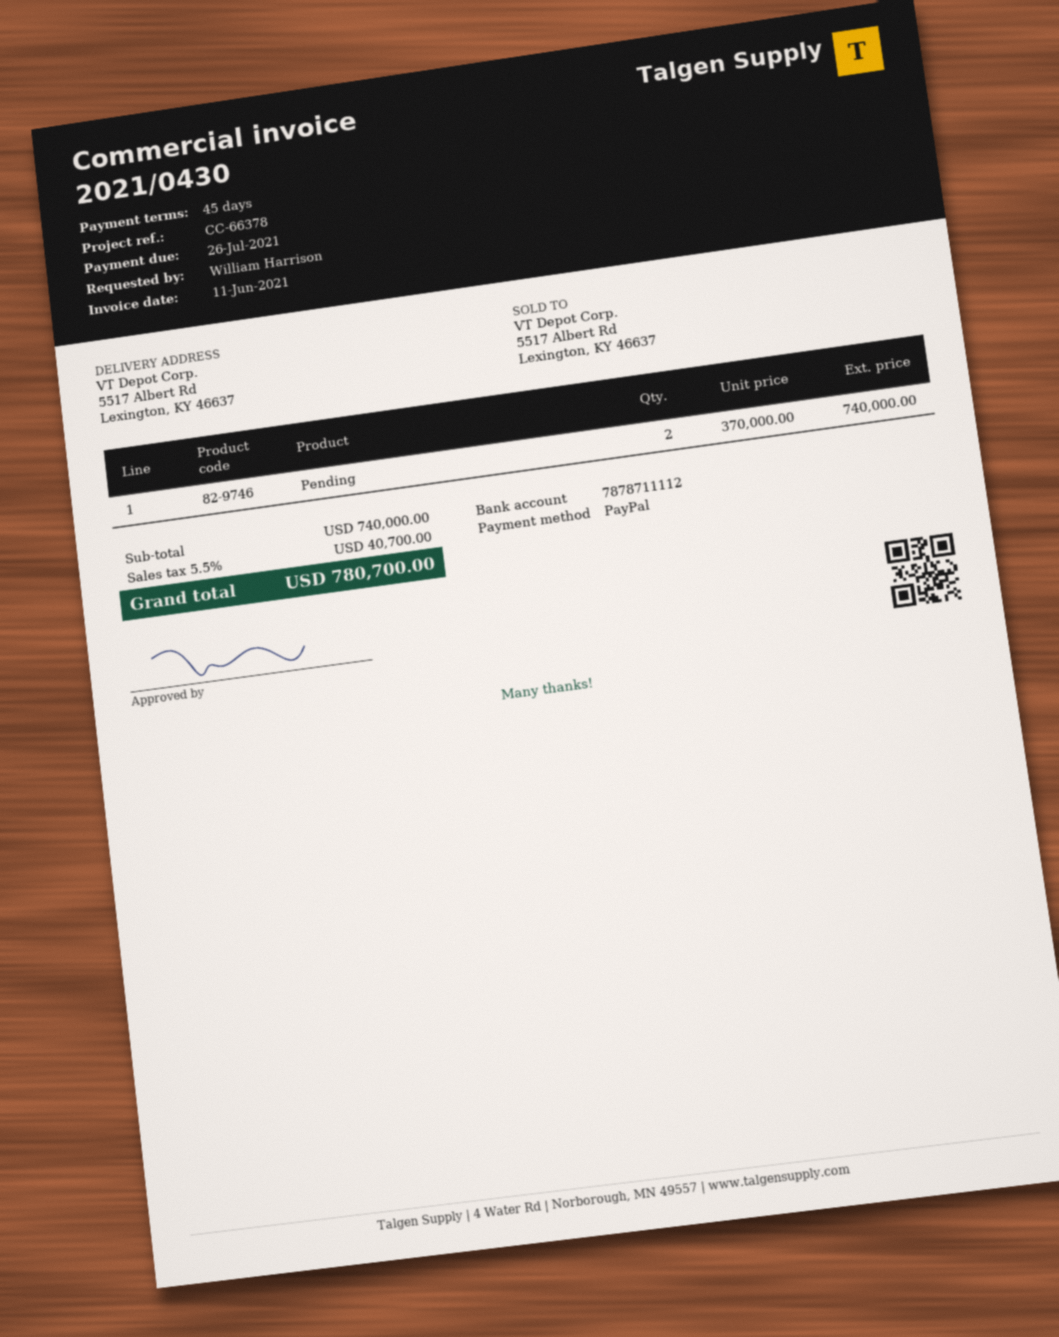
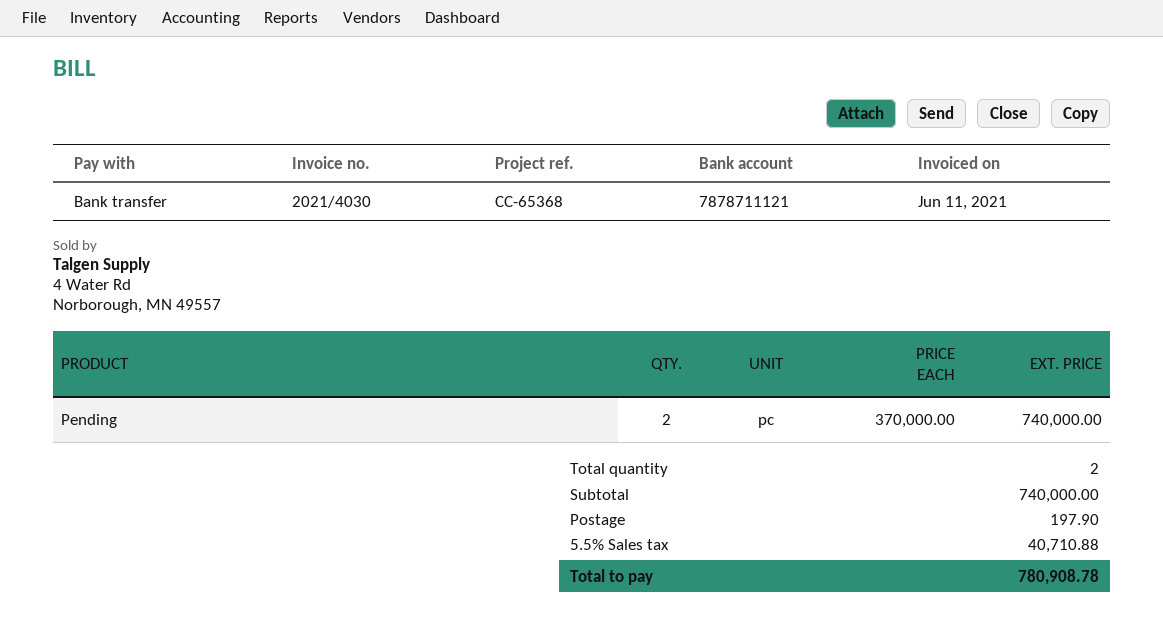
invoice number: 2021/0430 -> 2021/4030
reference: CC-66378 -> CC-65368
payment method: PayPal -> bank transfer
bank account: 7878711112 -> 7878711121
shipping: none -> 197.90
tax: 5.5% = 40700.00 -> 5.5% = 40710.88
total: 780700.00 -> 780908.78

